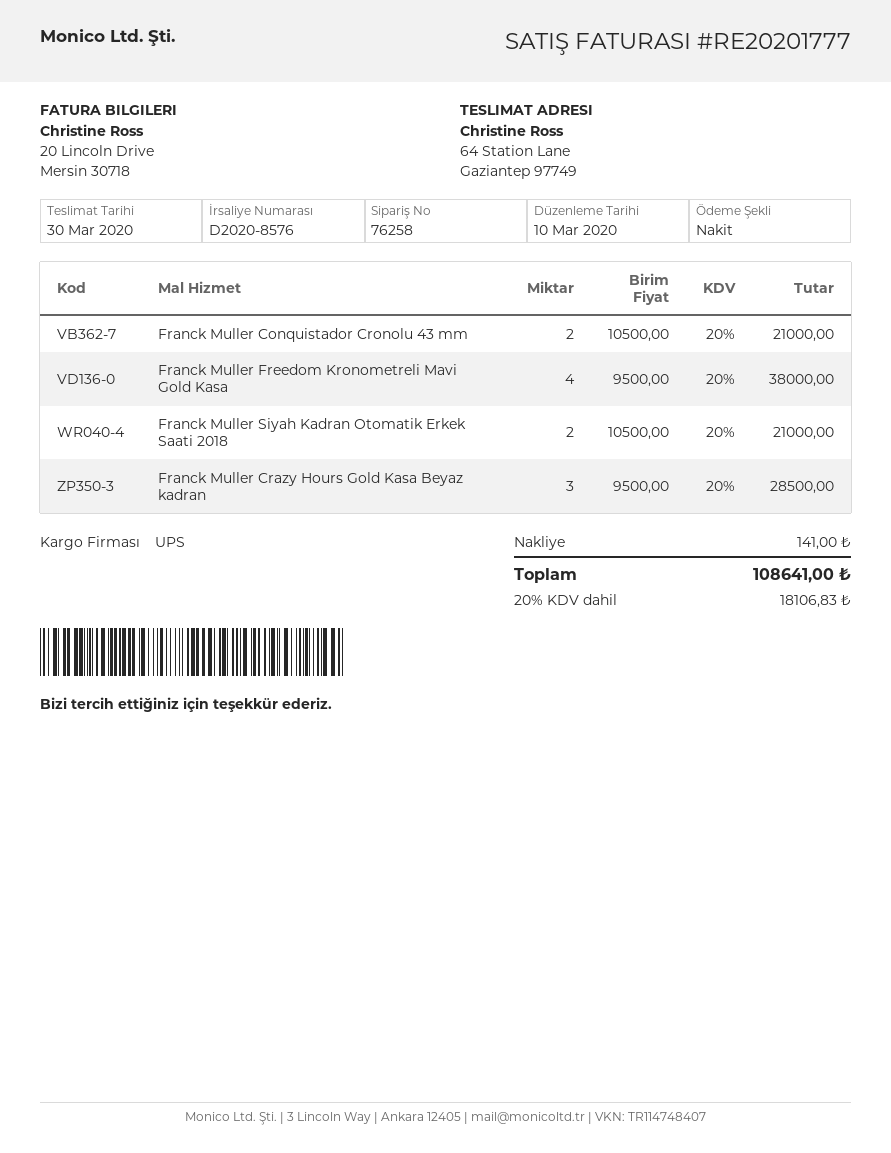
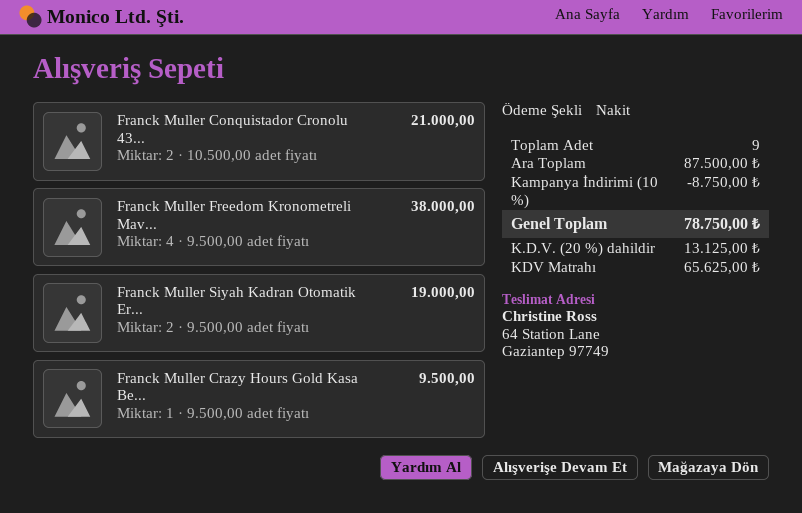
Franck Muller Siyah Kadran Otomatik Erkek Saati 2018: 2 x 10500.00 = 21000.00 -> 2 x 9500.00 = 19000.00
Franck Muller Crazy Hours Gold Kasa Beyaz kadran: 3 x 9500.00 = 28500.00 -> 1 x 9500.00 = 9500.00
discount: none -> 10% = 8750.00
shipping: 141.00 -> none
tax: 20% = 18106.83 -> 20% = 13125.00
total: 108641.00 -> 78750.00

